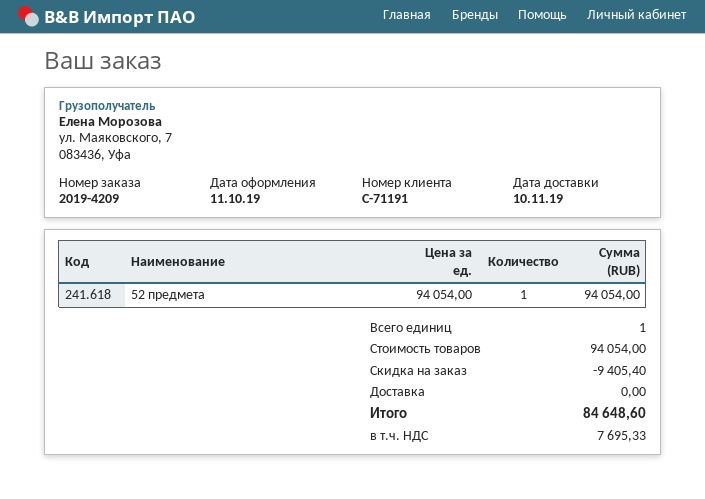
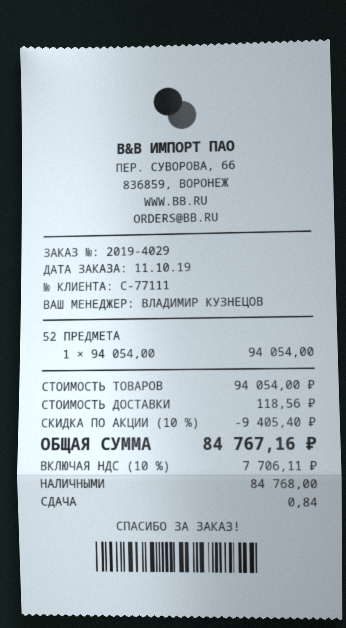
order number: 2019-4209 -> 2019-4029
customer number: C-71191 -> C-77111
shipping: 0.00 -> 118.56
tax: 7695.33 -> 7706.11
total: 84648.60 -> 84767.16

